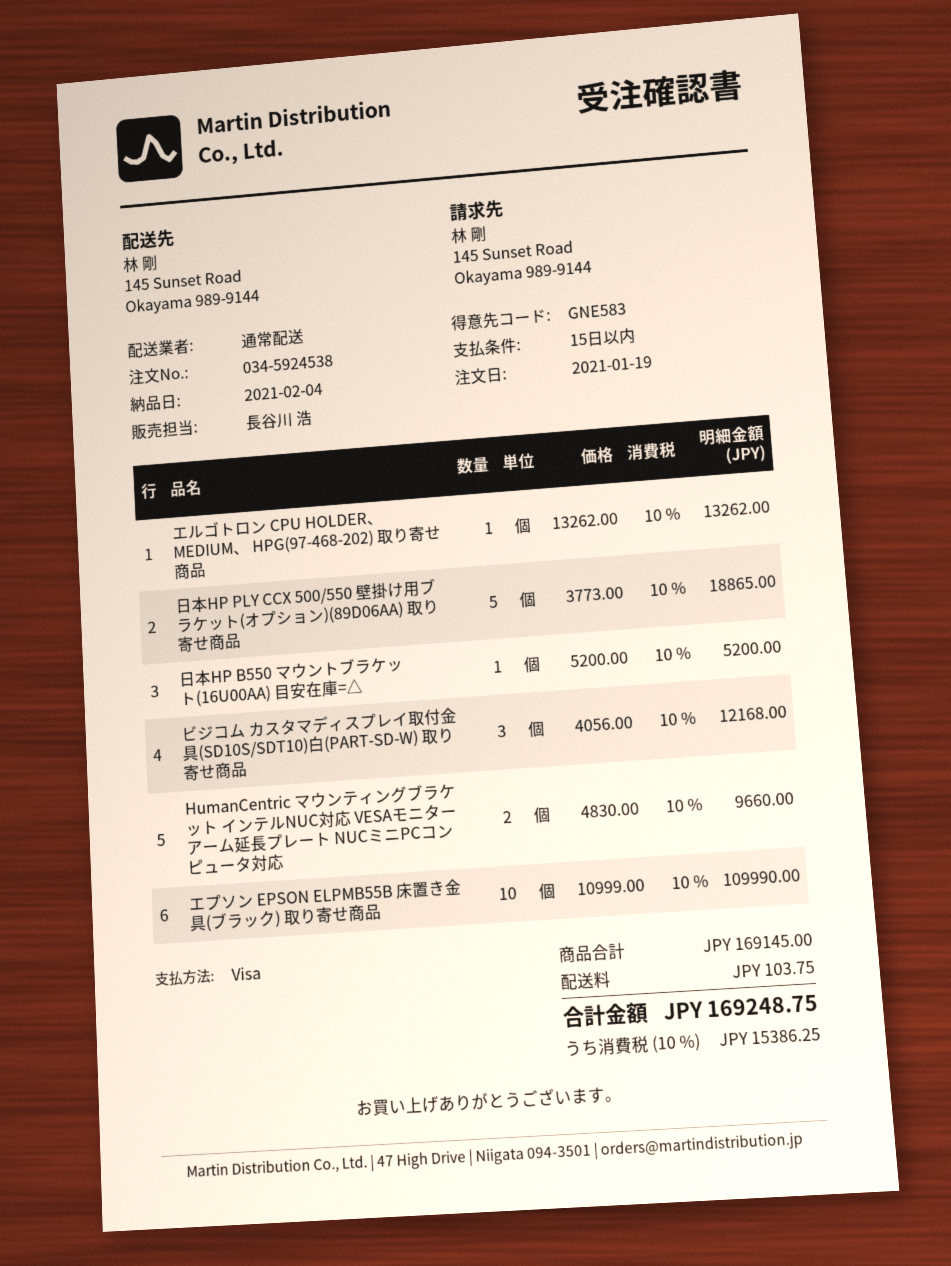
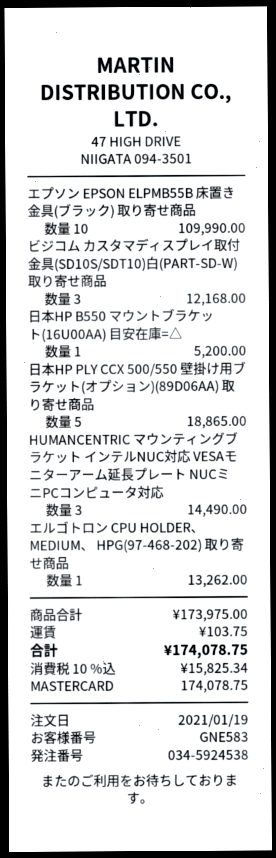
payment method: Visa -> Mastercard
HumanCentric マウンティングブラケット インテルNUC対応 VESAモニターアーム延長プレート NUCミニPCコンピュータ対応: 2 for 9660.00 -> 3 for 14490.00
subtotal: 169145.00 -> 173975.00
tax: 10% = 15386.25 -> 10% = 15825.34
total: 169248.75 -> 174078.75

